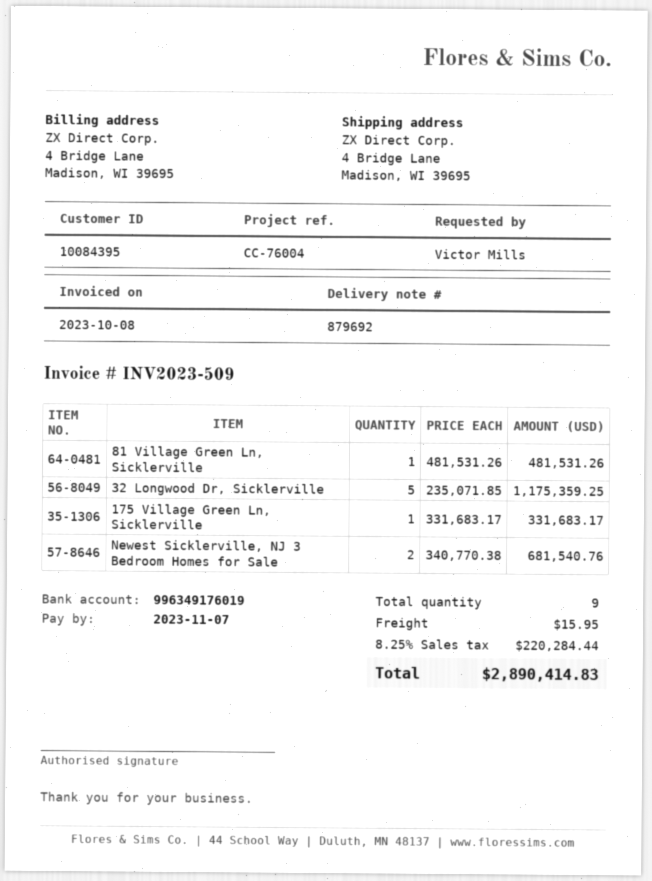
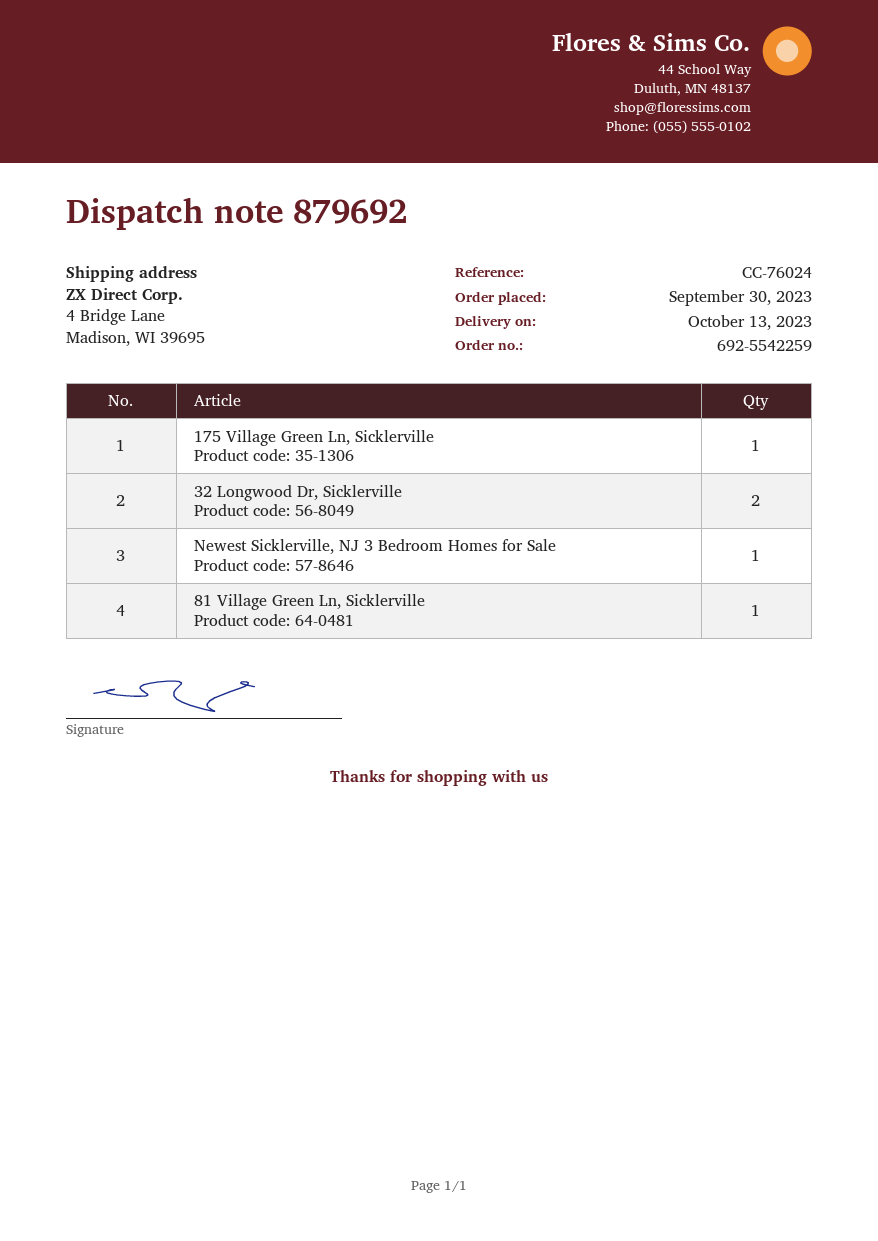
reference: CC-76004 -> CC-76024
32 Longwood Dr, Sicklerville: 5 -> 2
Newest Sicklerville, NJ 3 Bedroom Homes for Sale: 2 -> 1

